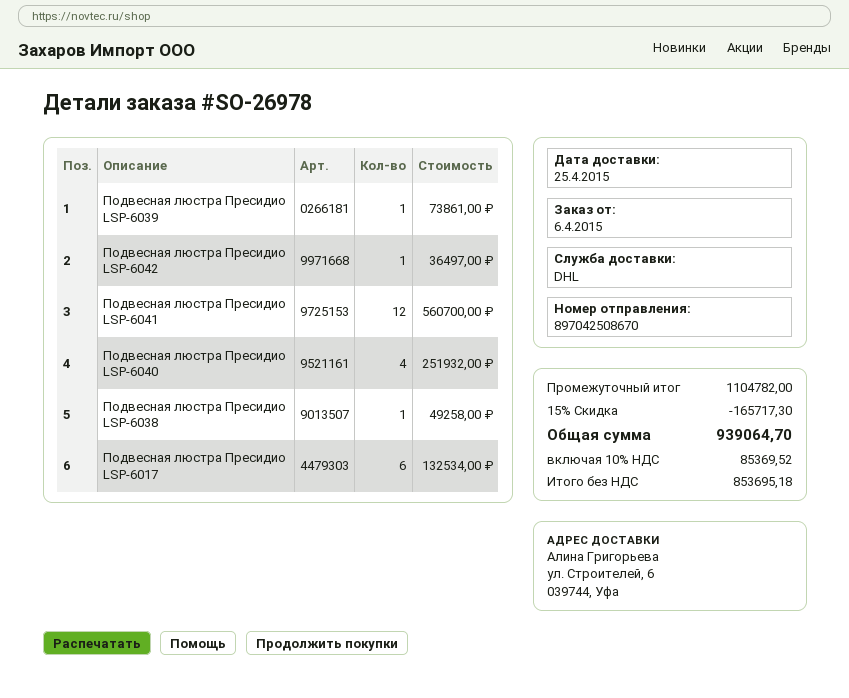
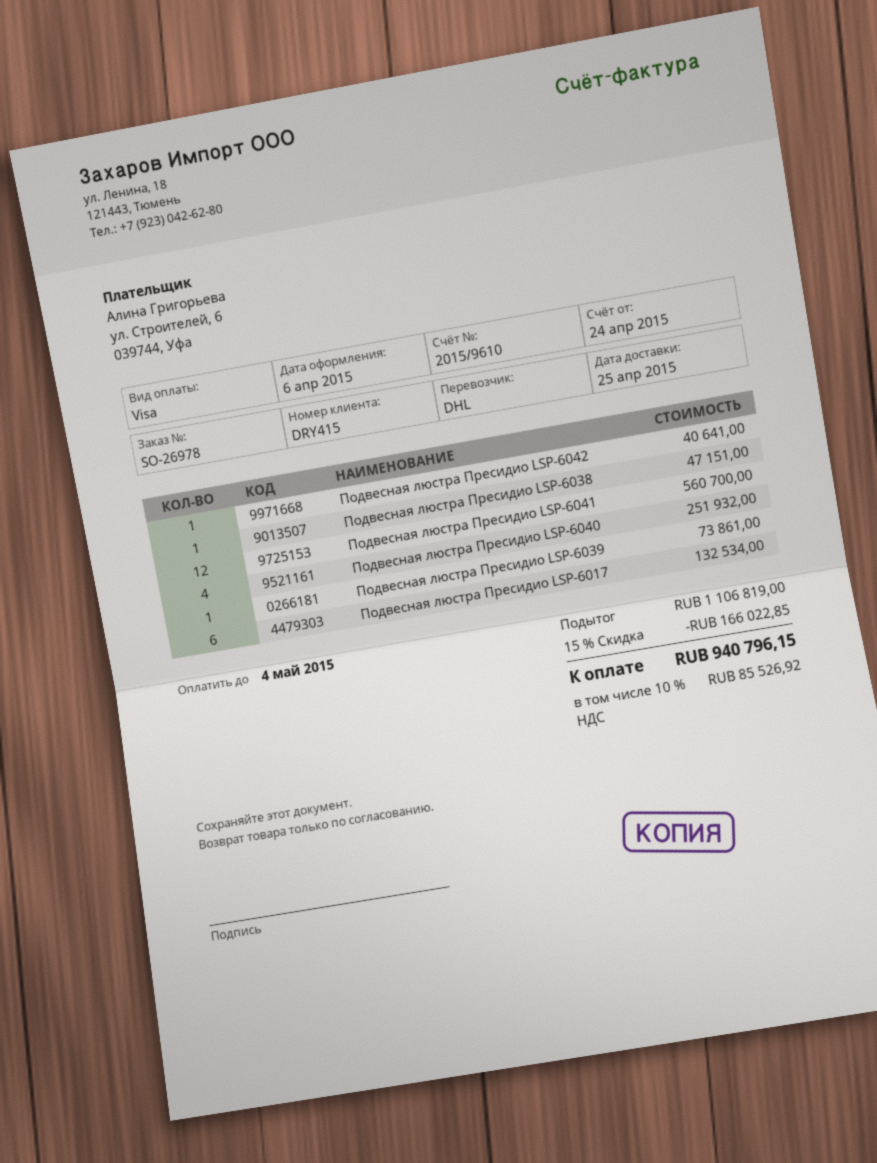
Подвесная люстра Пресидио LSP-6042: 1 for 36497.00 -> 1 for 40641.00
Подвесная люстра Пресидио LSP-6038: 1 for 49258.00 -> 1 for 47151.00
subtotal: 1104782.00 -> 1106819.00
discount: 15% = 165717.30 -> 15% = 166022.85
tax: 10% = 85369.52 -> 10% = 85526.92
total: 939064.70 -> 940796.15

